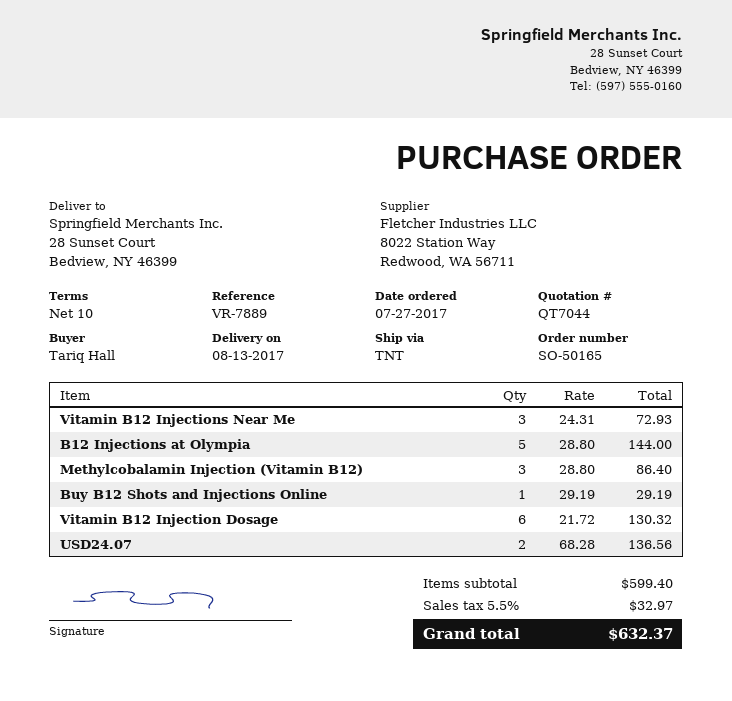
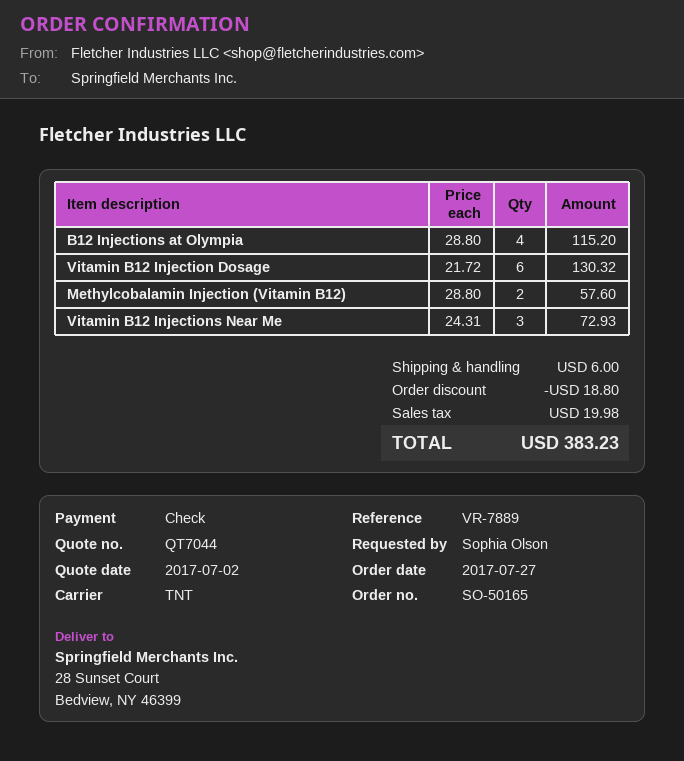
ordered by: Tariq Hall -> Sophia Olson
B12 Injections at Olympia: 5 x 28.80 = 144.00 -> 4 x 28.80 = 115.20
Methylcobalamin Injection (Vitamin B12): 3 x 28.80 = 86.40 -> 2 x 28.80 = 57.60
Buy B12 Shots and Injections Online: 1 x 29.19 = 29.19 -> none
USD24.07: 2 x 68.28 = 136.56 -> none
discount: none -> 18.80
shipping: none -> 6.00
tax: 32.97 -> 19.98
total: 632.37 -> 383.23

